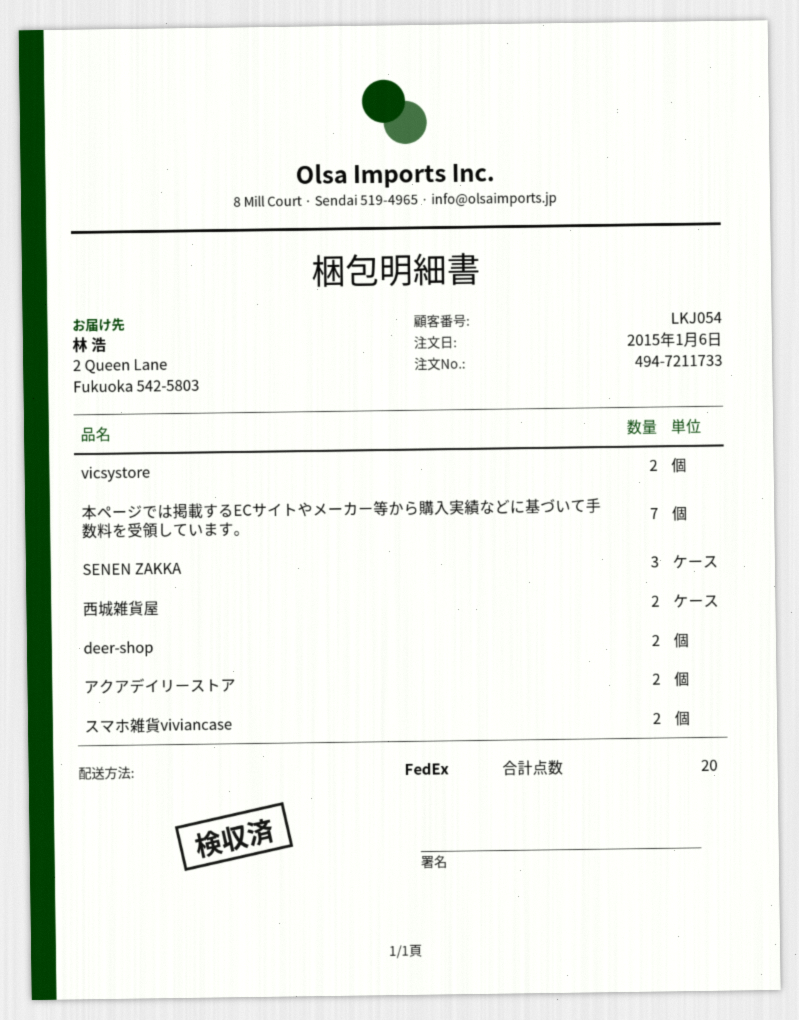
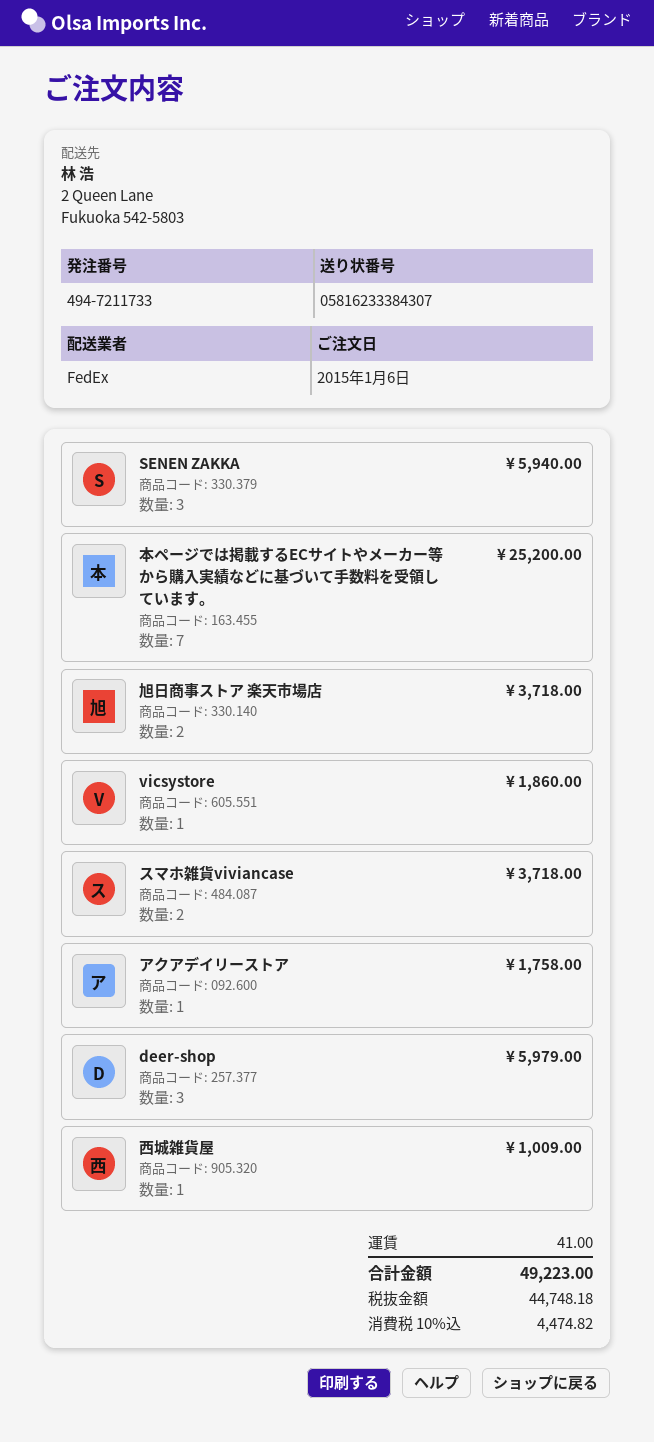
vicsystore: 2 -> 1
西城雑貨屋: 2 -> 1
deer-shop: 2 -> 3
アクアデイリーストア: 2 -> 1
旭日商事ストア 楽天市場店: none -> 2

